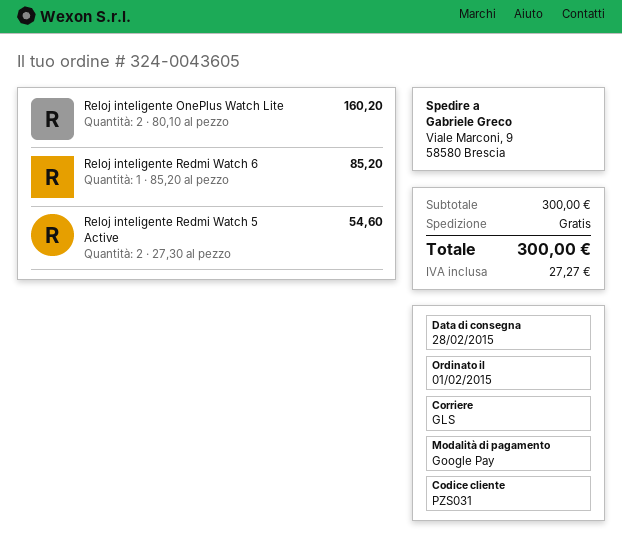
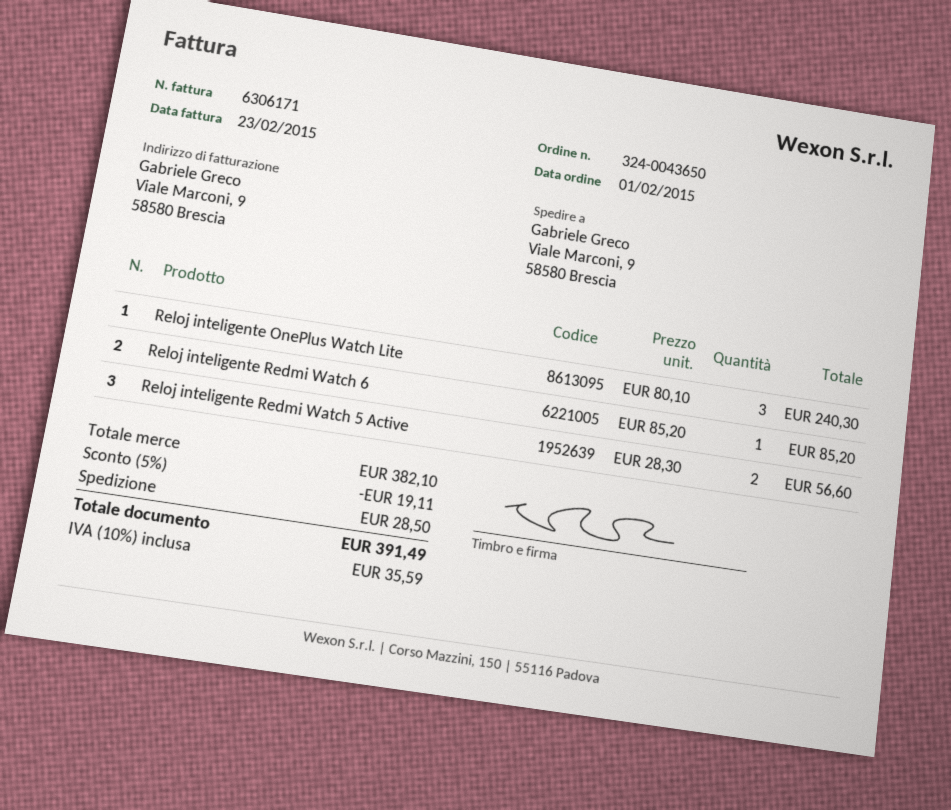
order number: 324-0043605 -> 324-0043650
Reloj inteligente OnePlus Watch Lite: 2 x 80.10 = 160.20 -> 3 x 80.10 = 240.30
Reloj inteligente Redmi Watch 5 Active: 2 x 27.30 = 54.60 -> 2 x 28.30 = 56.60
subtotal: 300.00 -> 382.10
discount: none -> 5% = 19.11
shipping: 0.00 -> 28.50
tax: 27.27 -> 35.59
total: 300.00 -> 391.49

